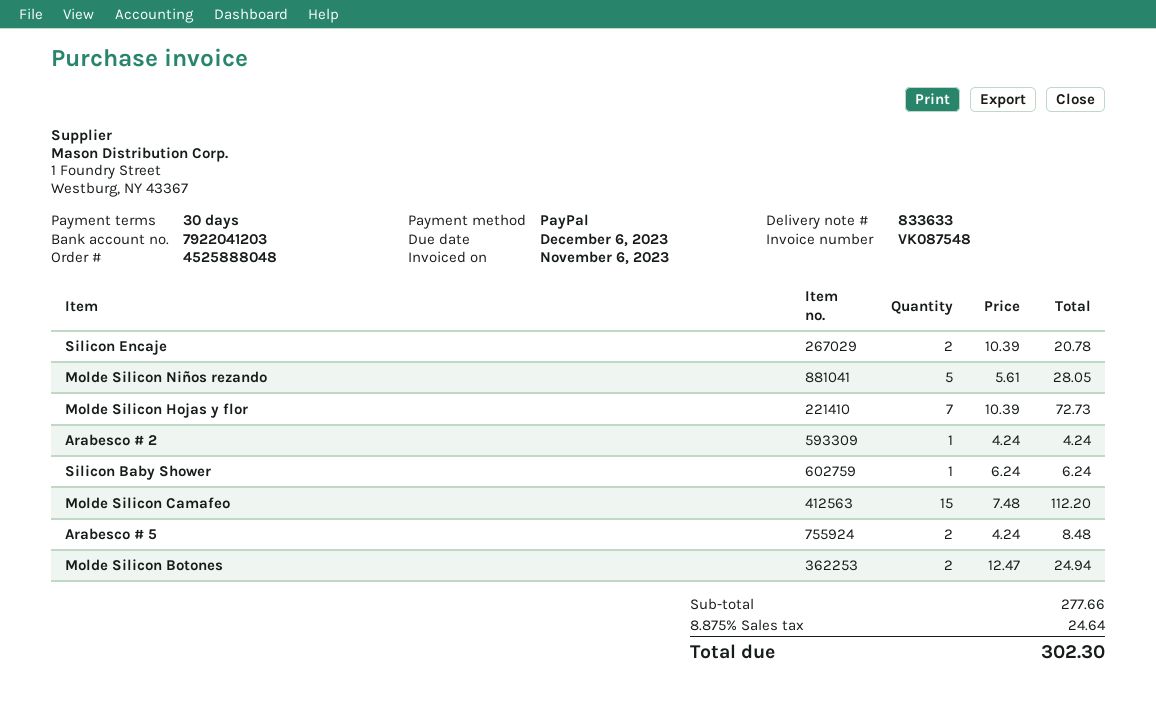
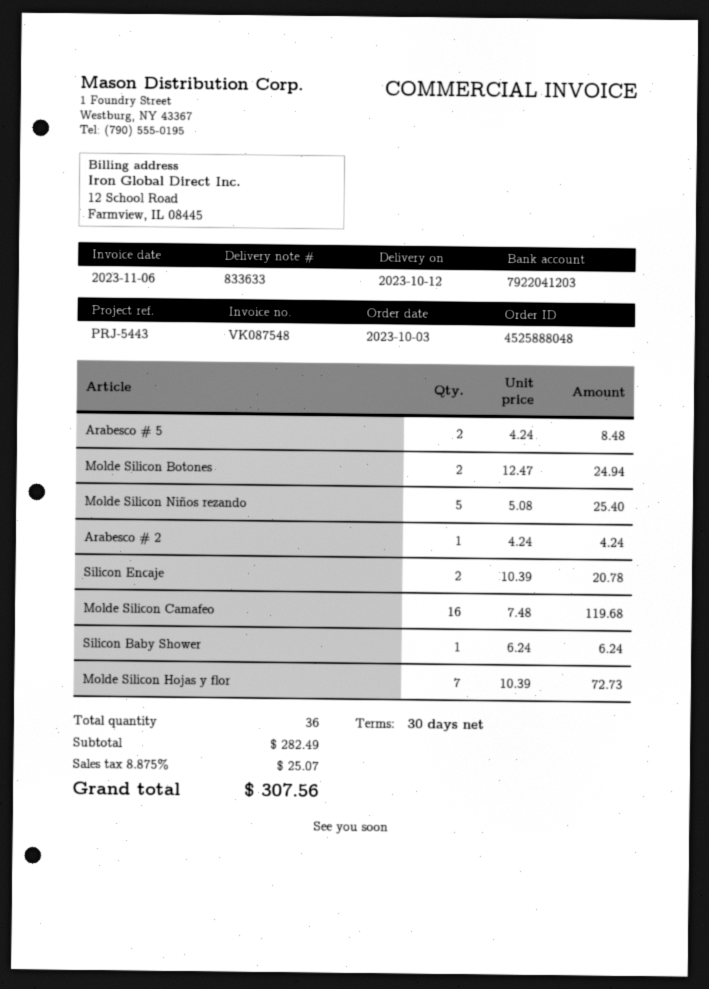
Molde Silicon Niños rezando: 5 x 5.61 = 28.05 -> 5 x 5.08 = 25.40
Molde Silicon Camafeo: 15 x 7.48 = 112.20 -> 16 x 7.48 = 119.68
subtotal: 277.66 -> 282.49
tax: 8.875% = 24.64 -> 8.875% = 25.07
total: 302.30 -> 307.56

